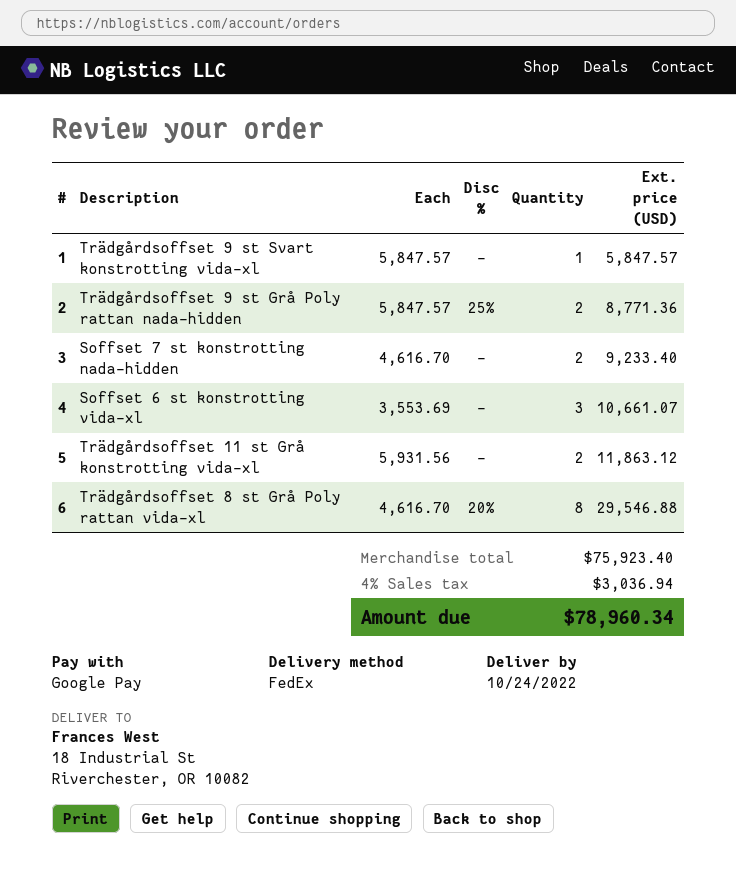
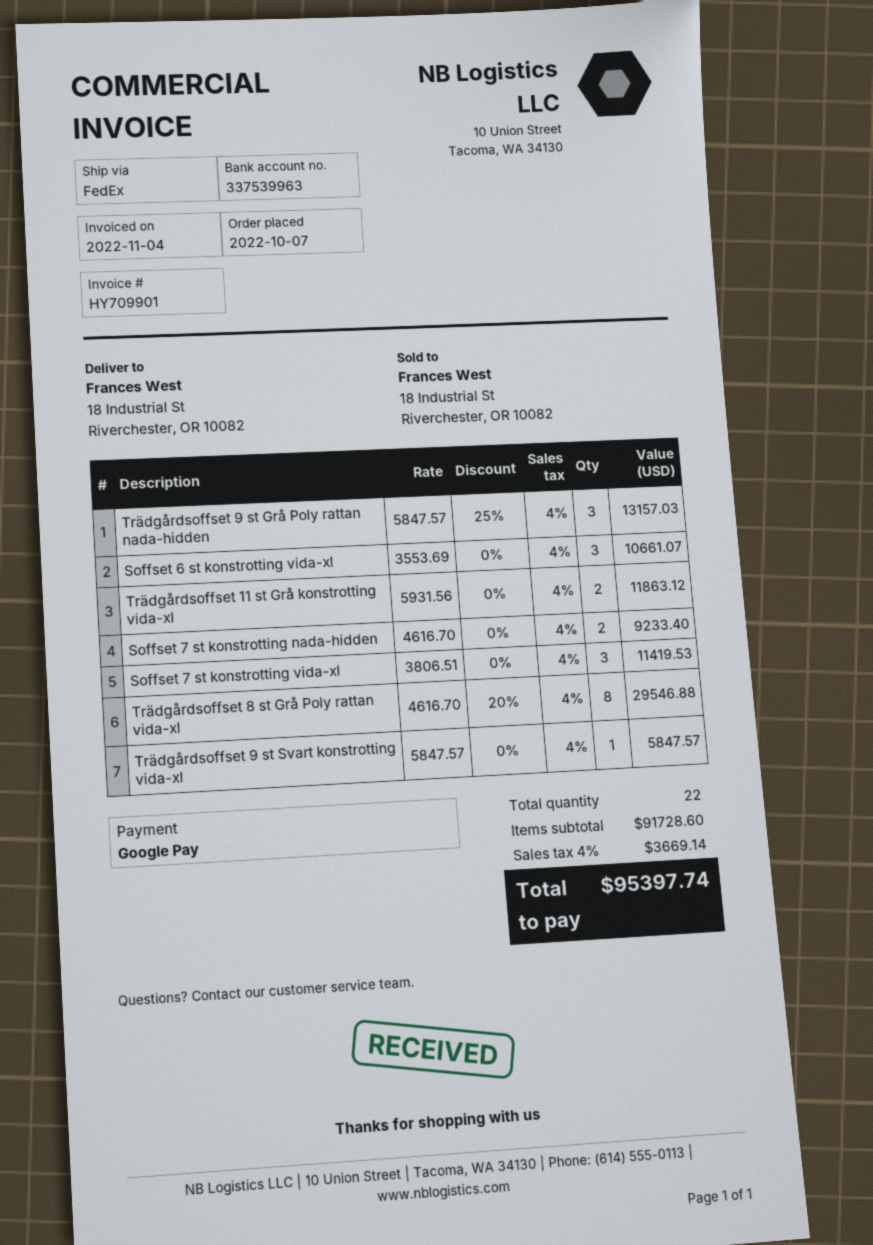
Trädgårdsoffset 9 st Grå Poly rattan nada-hidden: 2 x 5847.57 - 25% = 8771.36 -> 3 x 5847.57 - 25% = 13157.03
Soffset 7 st konstrotting vida-xl: none -> 3 x 3806.51 = 11419.53
subtotal: 75923.40 -> 91728.60
tax: 4% = 3036.94 -> 4% = 3669.14
total: 78960.34 -> 95397.74

